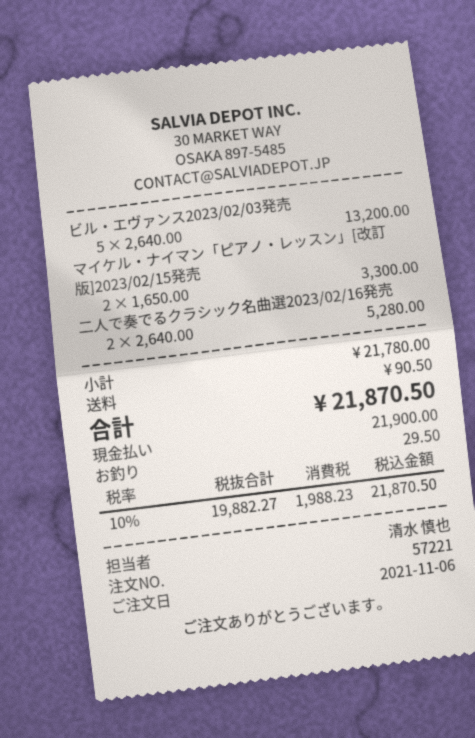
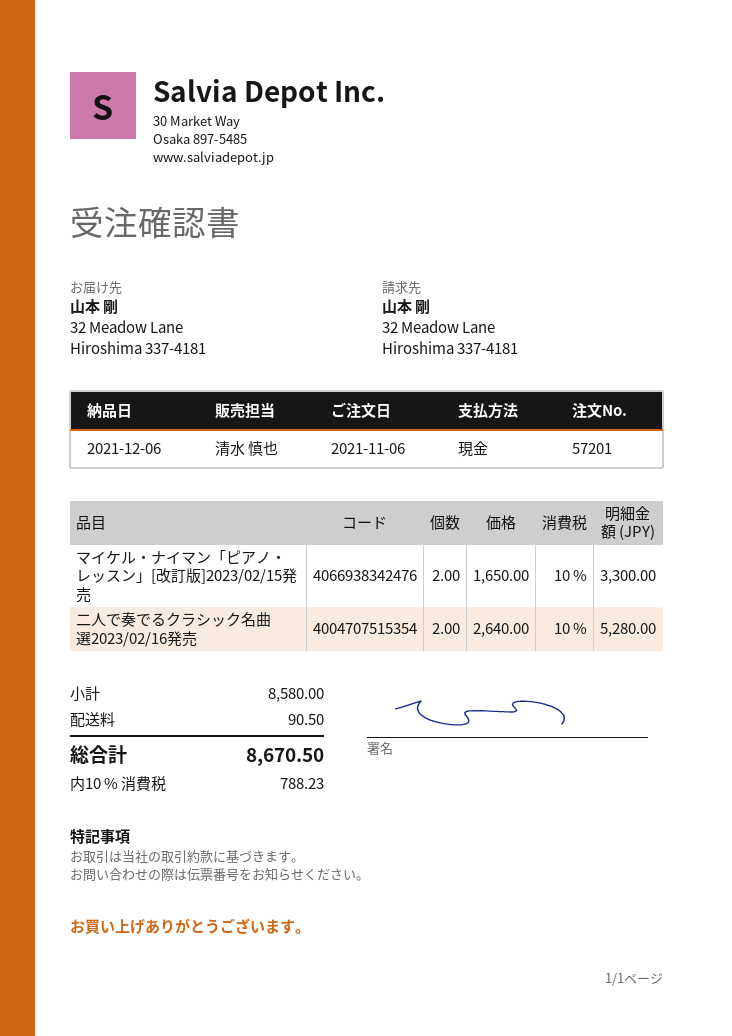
order number: 57221 -> 57201
ビル・エヴァンス2023/02/03発売: 5 x 2640.00 = 13200.00 -> none
subtotal: 21780.00 -> 8580.00
tax: 10% = 1988.23 -> 10% = 788.23
total: 21870.50 -> 8670.50

